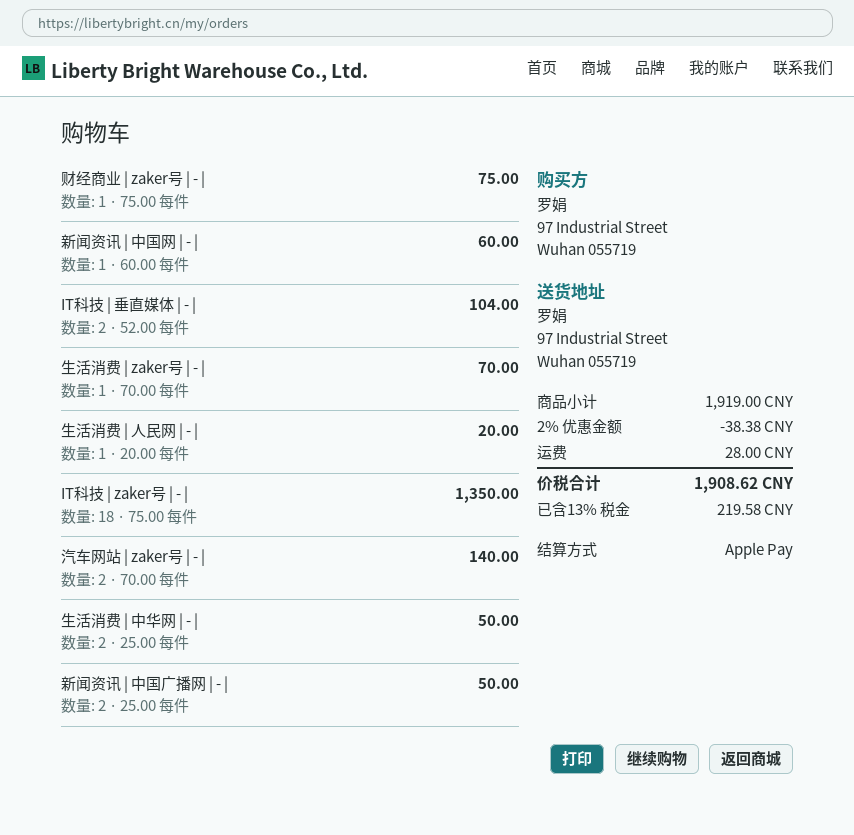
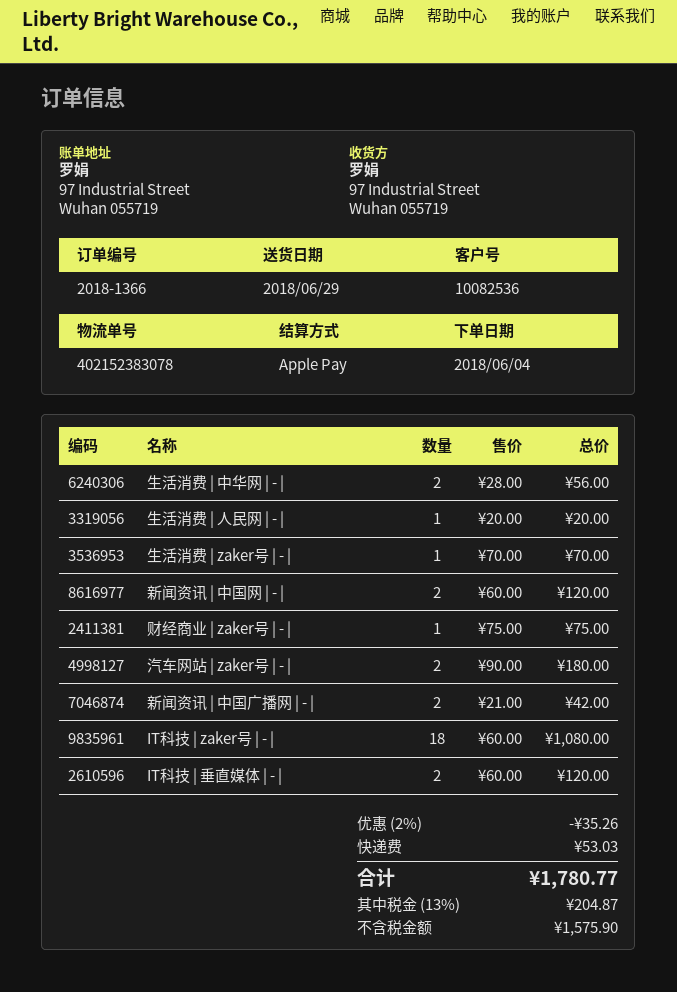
新闻资讯 | 中国网 | - |: 1 x 60.00 = 60.00 -> 2 x 60.00 = 120.00
IT科技 | 垂直媒体 | - |: 2 x 52.00 = 104.00 -> 2 x 60.00 = 120.00
IT科技 | zaker号 | - |: 18 x 75.00 = 1350.00 -> 18 x 60.00 = 1080.00
汽车网站 | zaker号 | - |: 2 x 70.00 = 140.00 -> 2 x 90.00 = 180.00
生活消费 | 中华网 | - |: 2 x 25.00 = 50.00 -> 2 x 28.00 = 56.00
新闻资讯 | 中国广播网 | - |: 2 x 25.00 = 50.00 -> 2 x 21.00 = 42.00
discount: 2% = 38.38 -> 2% = 35.26
shipping: 28.00 -> 53.03
tax: 13% = 219.58 -> 13% = 204.87
total: 1908.62 -> 1780.77

